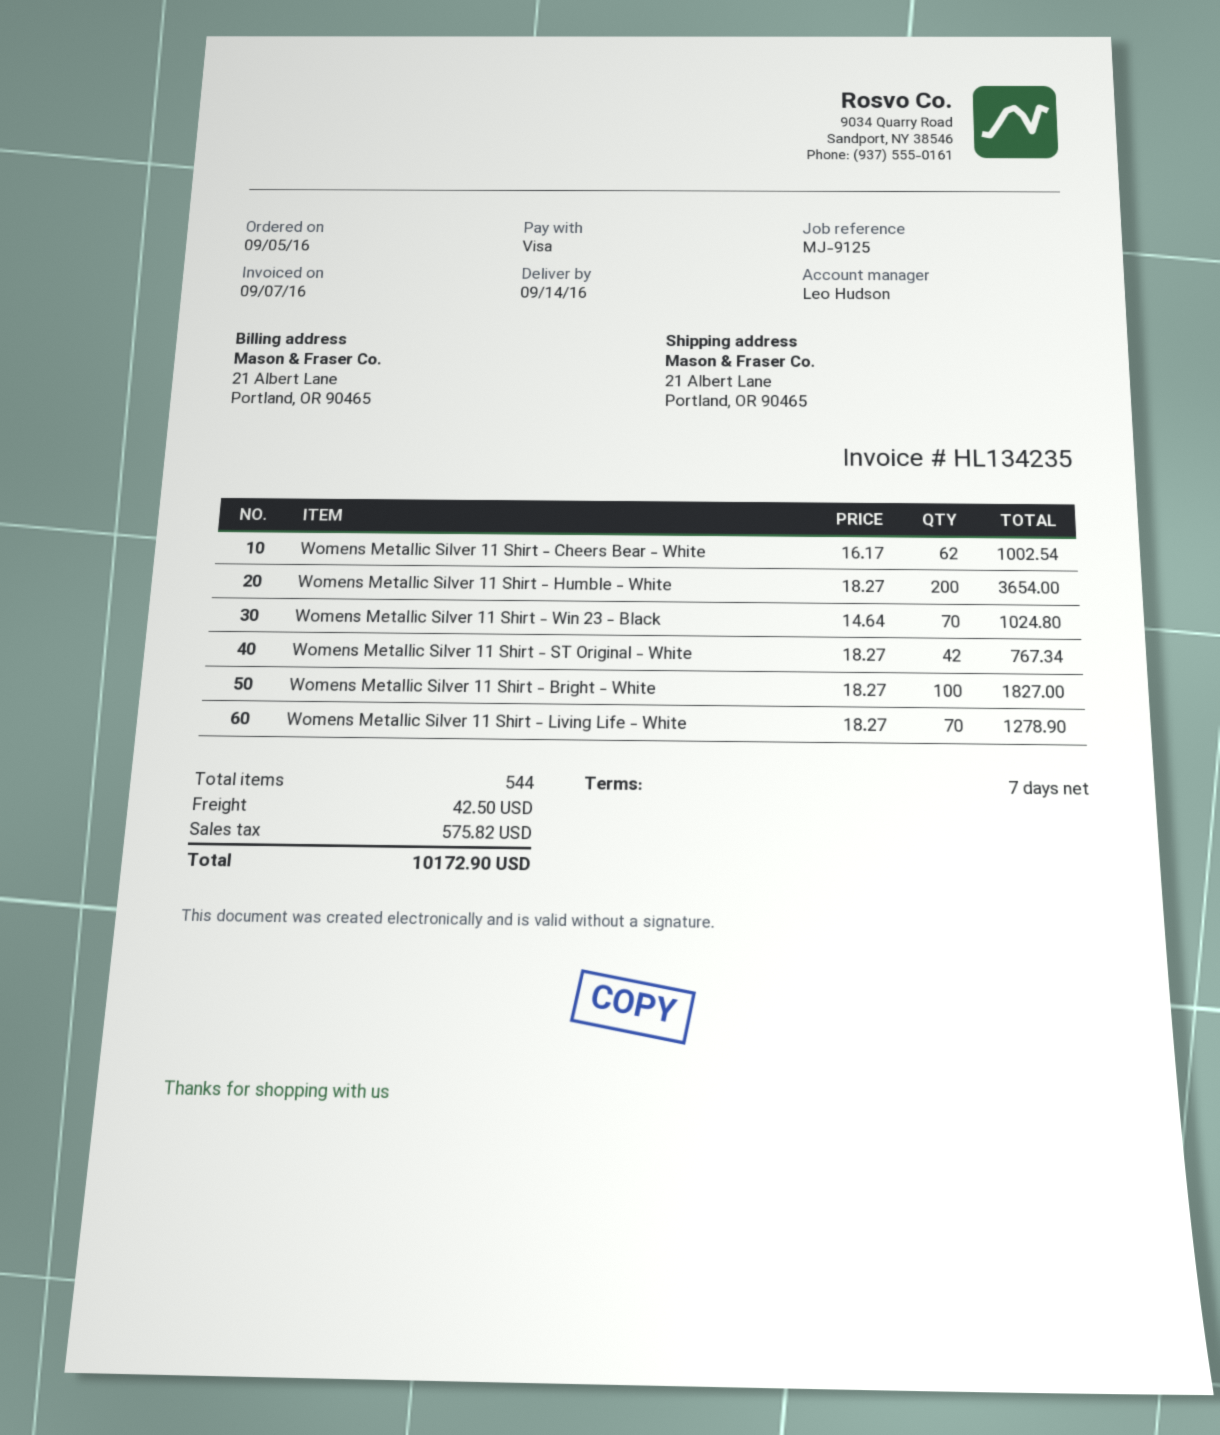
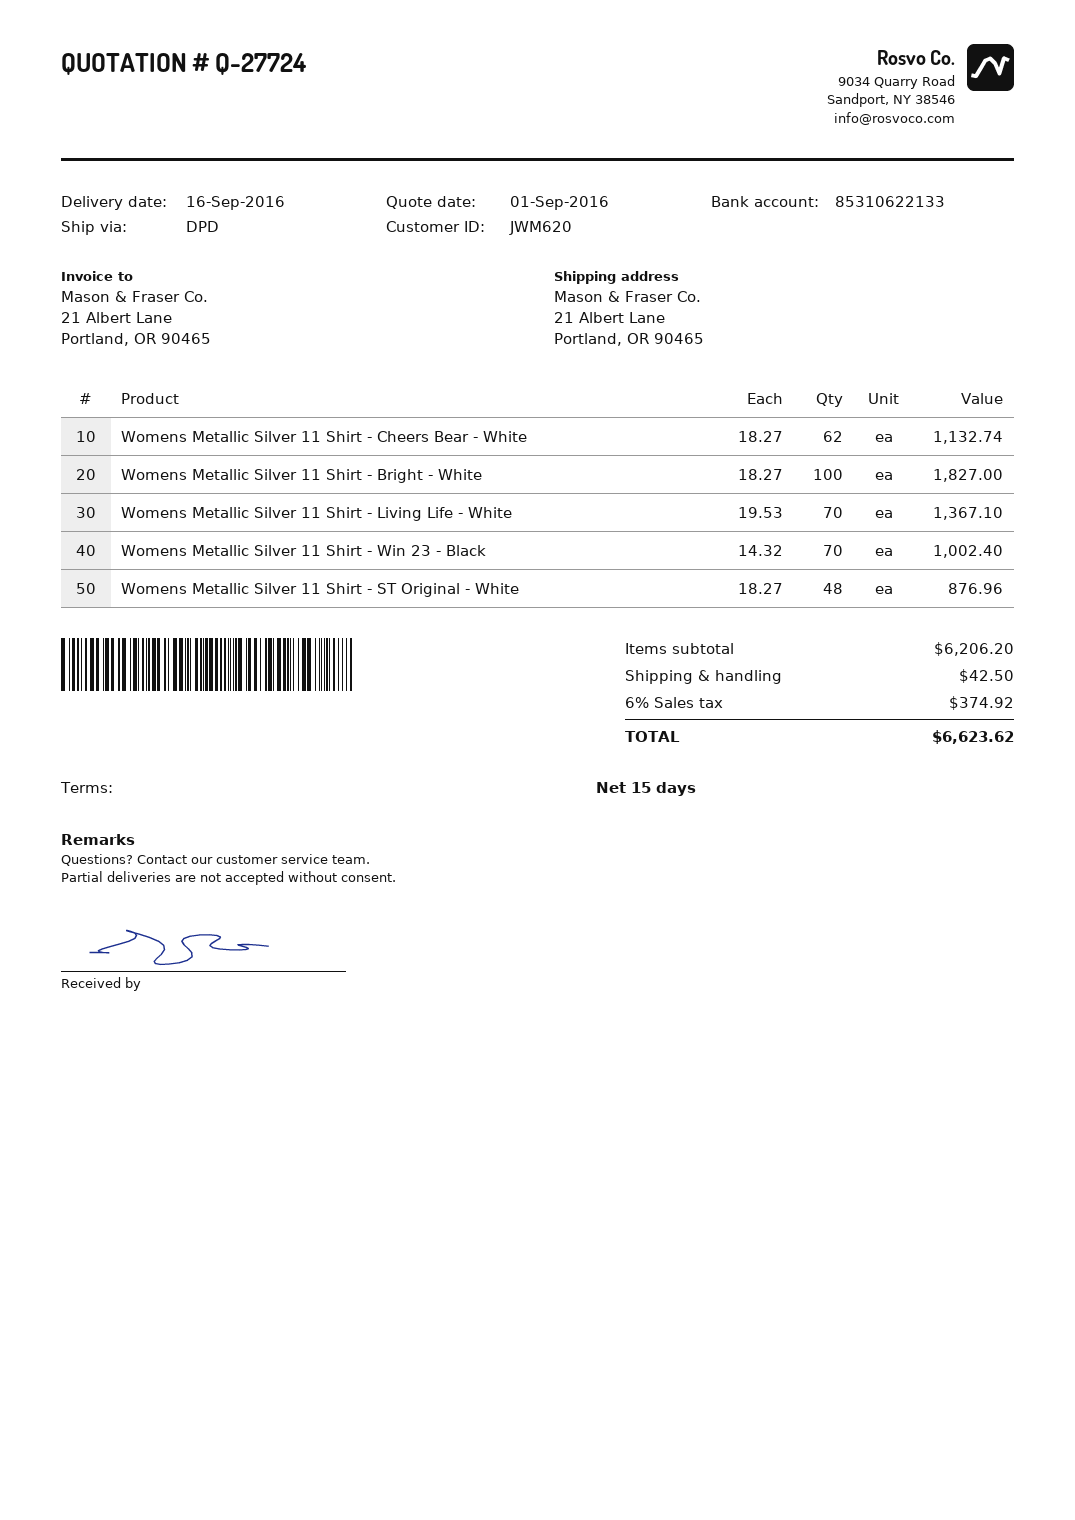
delivery date: 2016-09-14 -> 2016-09-16
payment terms: 7 days -> 15 days
Womens Metallic Silver 11 Shirt - Cheers Bear - White: 62 x 16.17 = 1002.54 -> 62 x 18.27 = 1132.74
Womens Metallic Silver 11 Shirt - Humble - White: 200 x 18.27 = 3654.00 -> none
Womens Metallic Silver 11 Shirt - Win 23 - Black: 70 x 14.64 = 1024.80 -> 70 x 14.32 = 1002.40
Womens Metallic Silver 11 Shirt - ST Original - White: 42 x 18.27 = 767.34 -> 48 x 18.27 = 876.96
Womens Metallic Silver 11 Shirt - Living Life - White: 70 x 18.27 = 1278.90 -> 70 x 19.53 = 1367.10
tax: 575.82 -> 374.92
total: 10172.90 -> 6623.62

